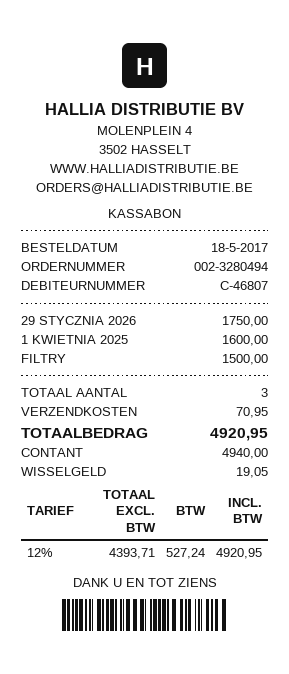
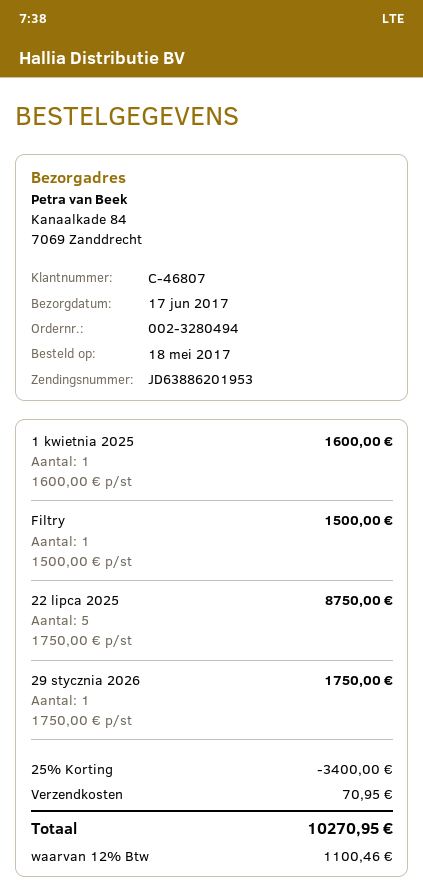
22 lipca 2025: none -> 5 for 8750.00
discount: none -> 25% = 3400.00
tax: 12% = 527.24 -> 12% = 1100.46
total: 4920.95 -> 10270.95

